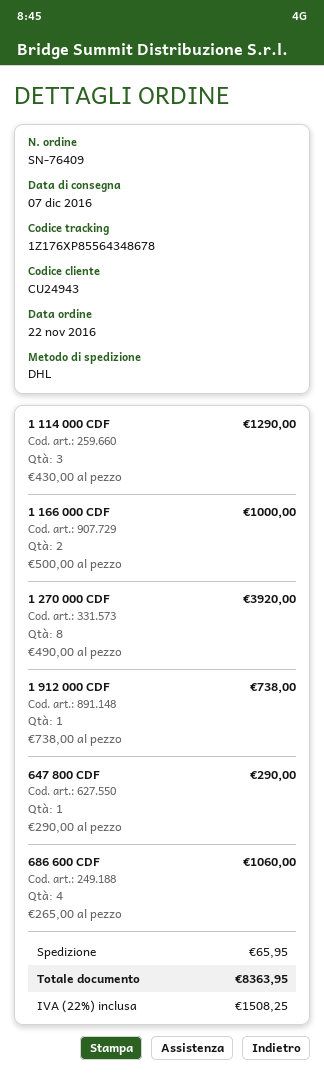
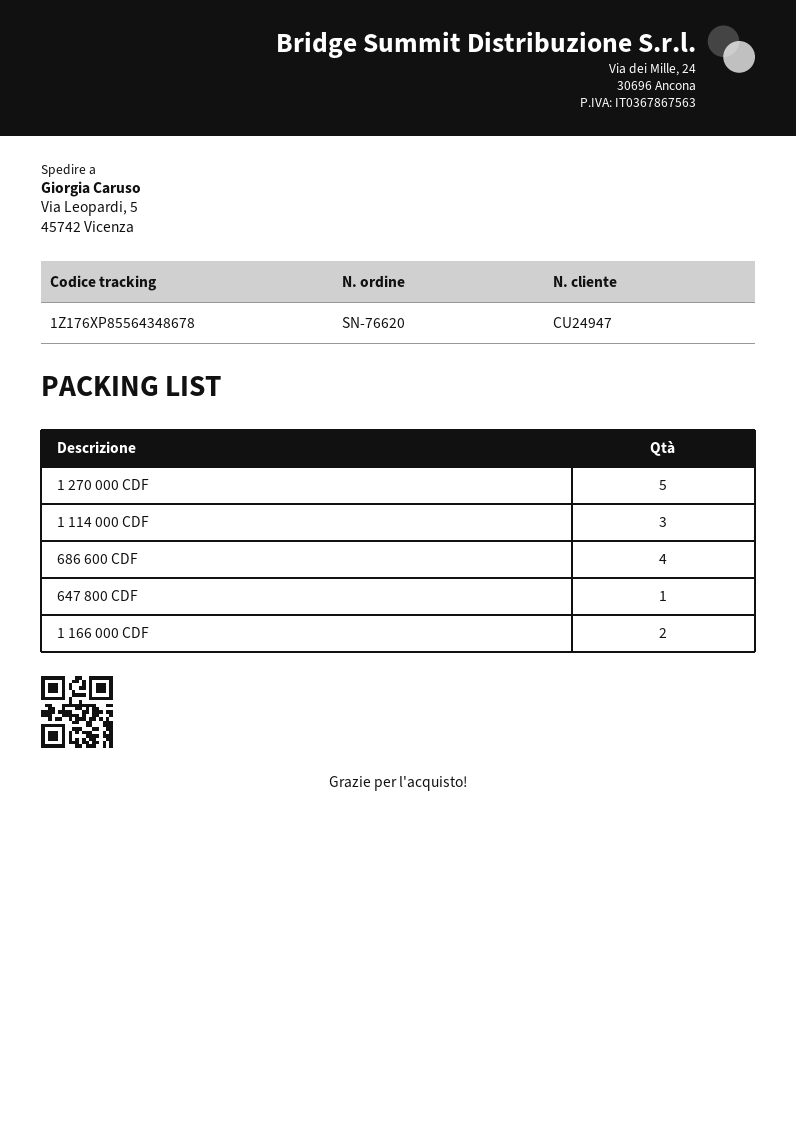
order number: SN-76409 -> SN-76620
customer number: CU24943 -> CU24947
1 270 000 CDF: 8 -> 5
1 912 000 CDF: 1 -> none

